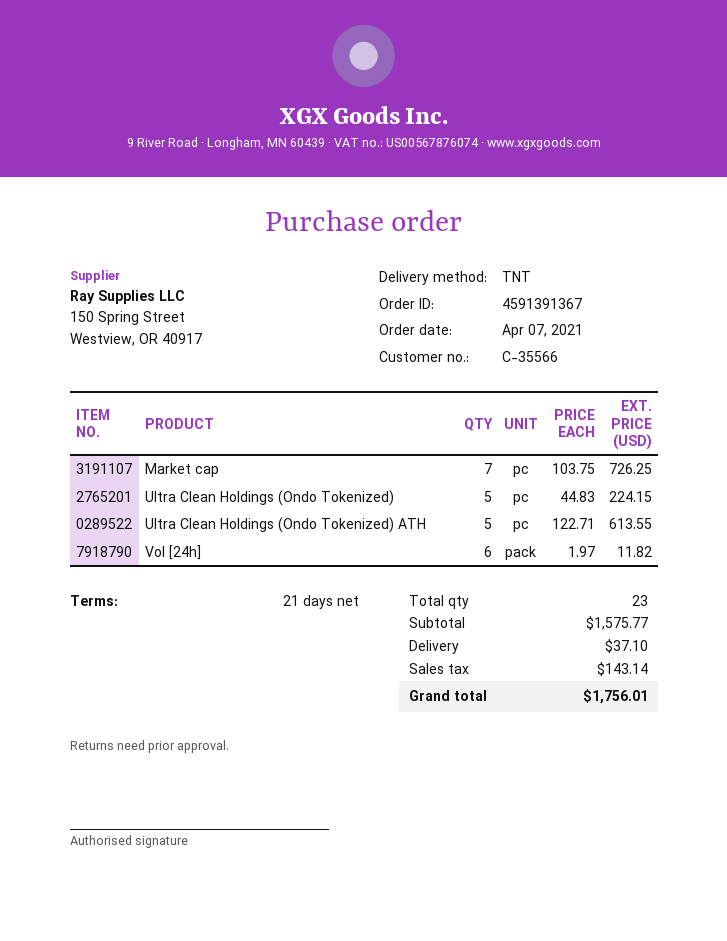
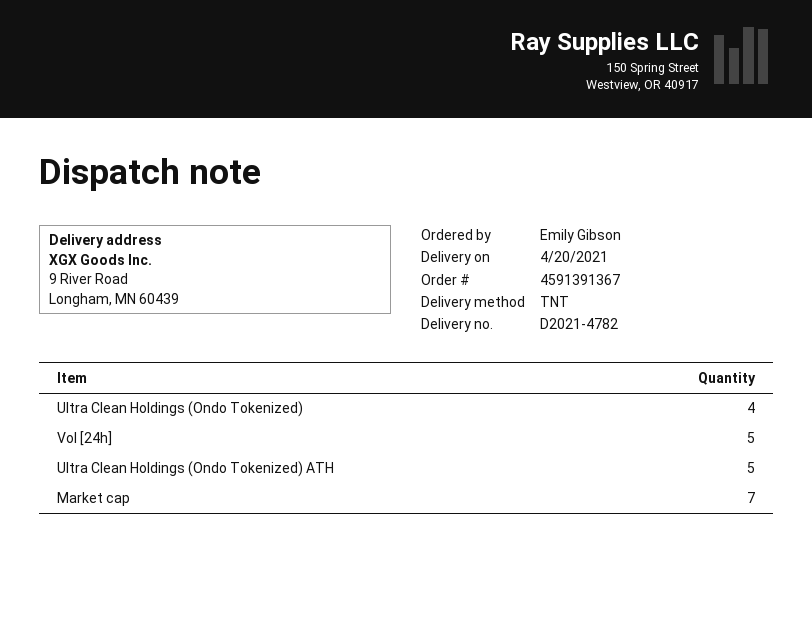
Ultra Clean Holdings (Ondo Tokenized): 5 -> 4
Vol [24h]: 6 -> 5

